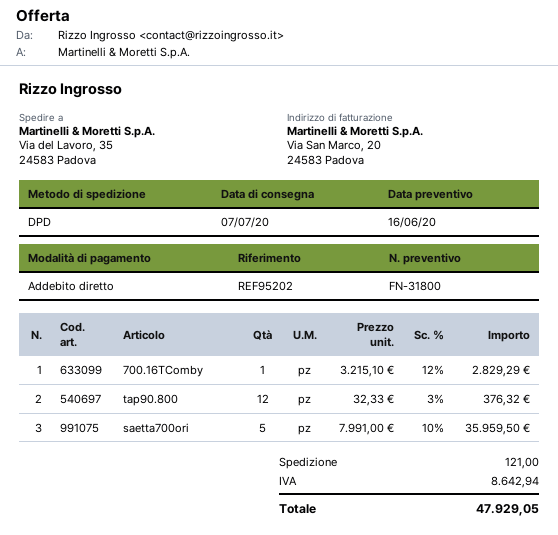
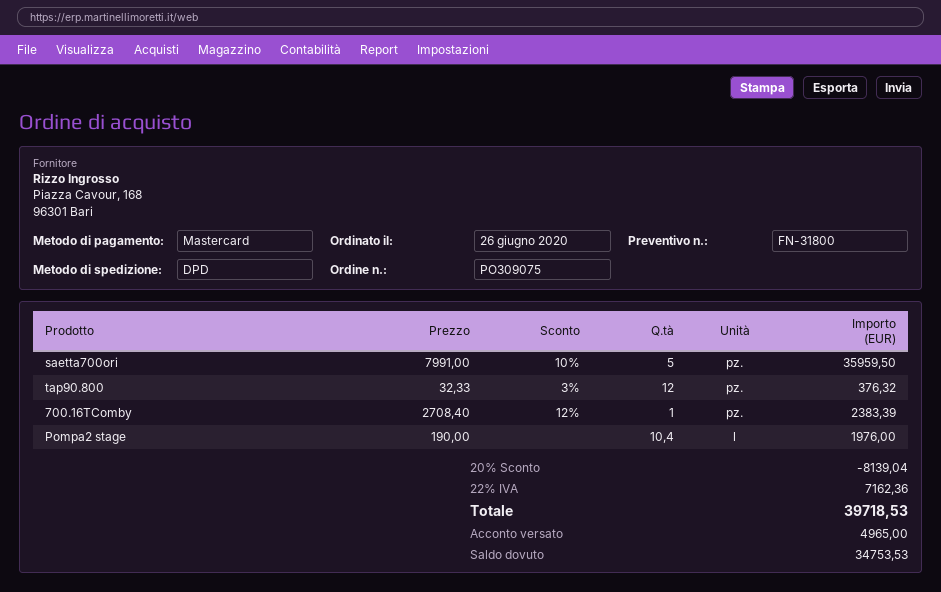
payment method: direct debit -> Mastercard
700.16TComby: 1 x 3215.10 - 12% = 2829.29 -> 1 x 2708.40 - 12% = 2383.39
Pompa2 stage: none -> 10.4 x 190.00 = 1976.00
discount: none -> 20% = 8139.04
shipping: 121.00 -> none
tax: 8642.94 -> 7162.36
total: 47929.05 -> 39718.53

